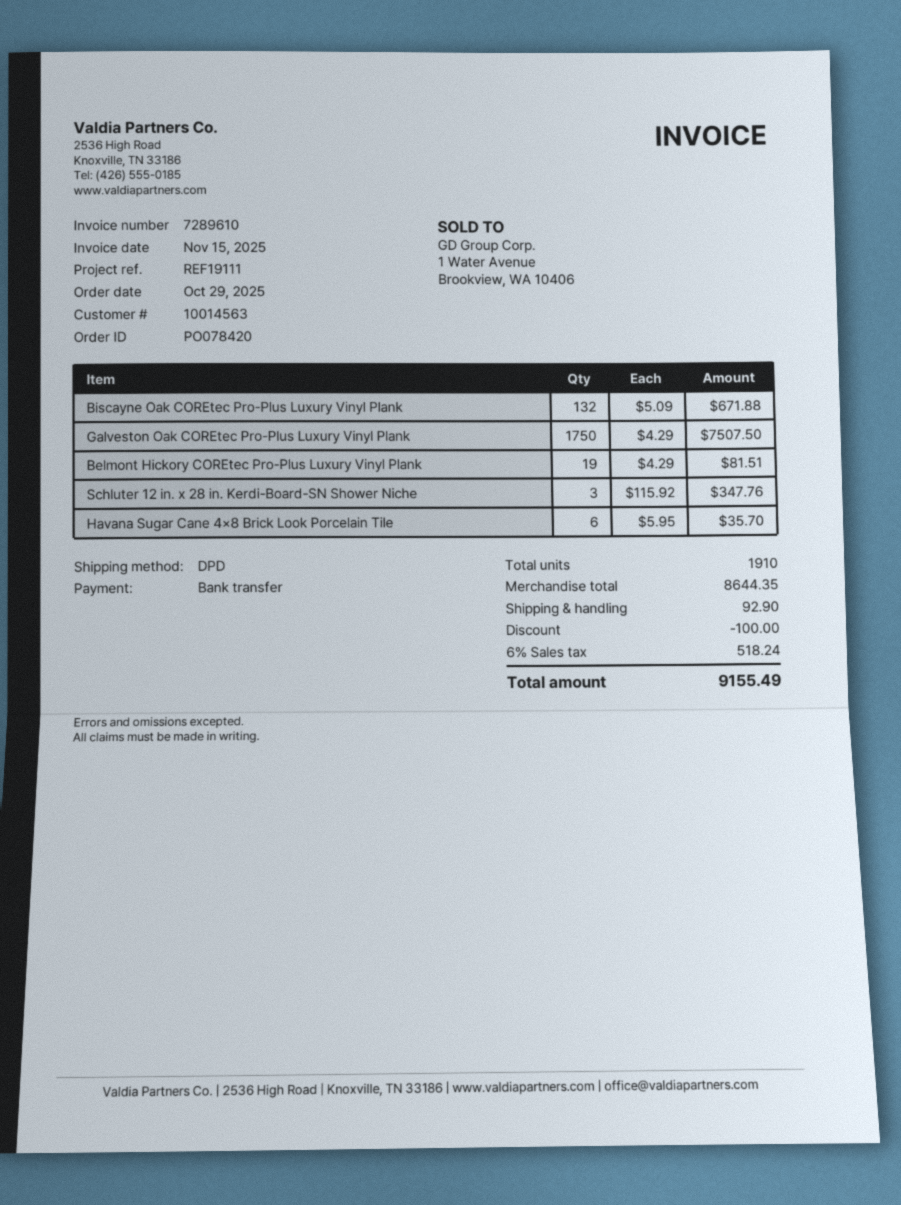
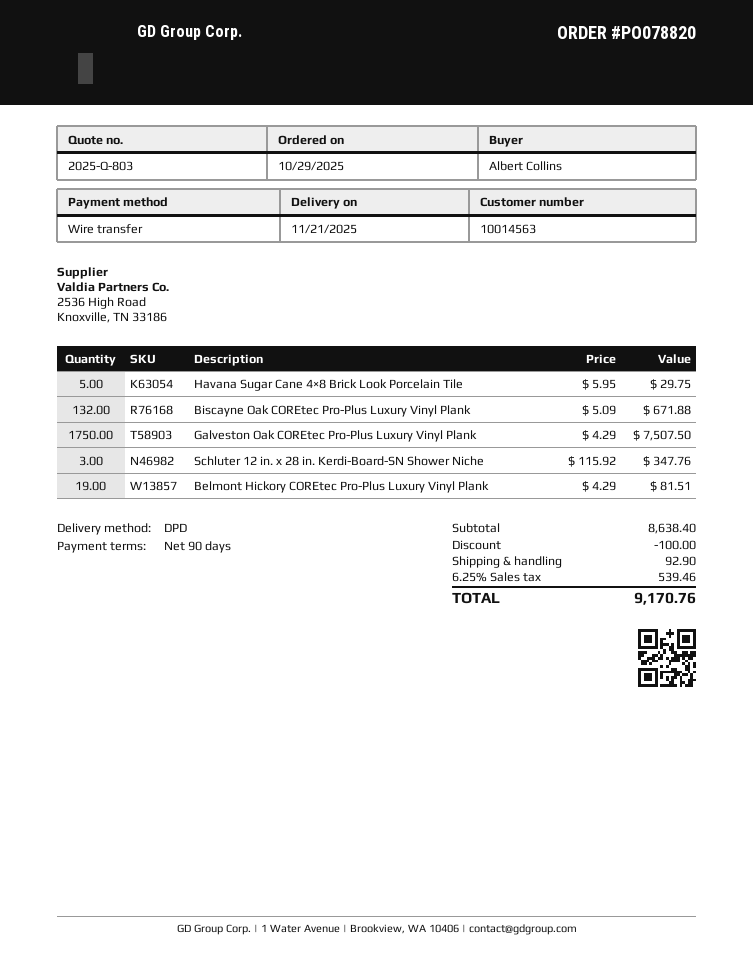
order number: PO078420 -> PO078820
Havana Sugar Cane 4×8 Brick Look Porcelain Tile: 6 x 5.95 = 35.70 -> 5 x 5.95 = 29.75
subtotal: 8644.35 -> 8638.40
tax: 6% = 518.24 -> 6.25% = 539.46
total: 9155.49 -> 9170.76

